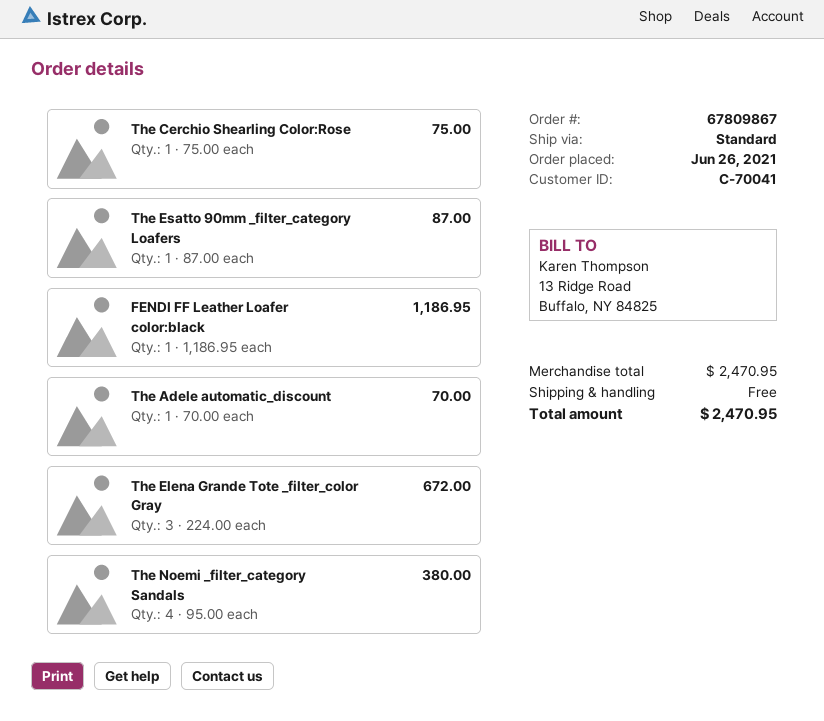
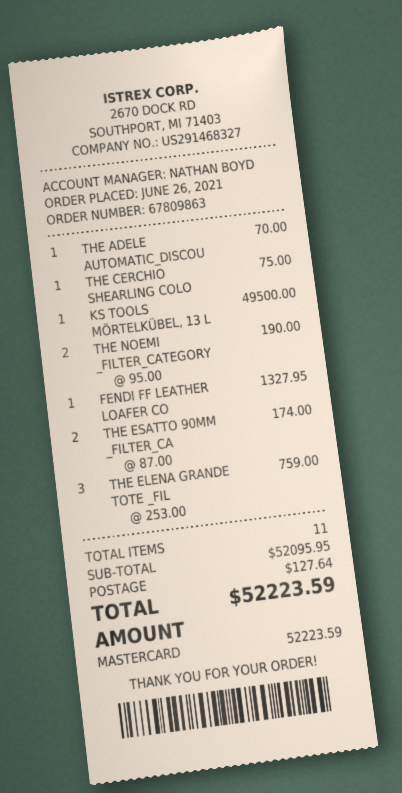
order number: 67809867 -> 67809863
The Esatto 90mm _filter_category Loafers: 1 x 87.00 = 87.00 -> 2 x 87.00 = 174.00
FENDI FF Leather Loafer color:black: 1 x 1186.95 = 1186.95 -> 1 x 1327.95 = 1327.95
The Elena Grande Tote _filter_color Gray: 3 x 224.00 = 672.00 -> 3 x 253.00 = 759.00
The Noemi _filter_category Sandals: 4 x 95.00 = 380.00 -> 2 x 95.00 = 190.00
KS TOOLS MÖRTELKÜBEL, 13 L: none -> 1 x 49500.00 = 49500.00
subtotal: 2470.95 -> 52095.95
shipping: 0.00 -> 127.64
total: 2470.95 -> 52223.59

